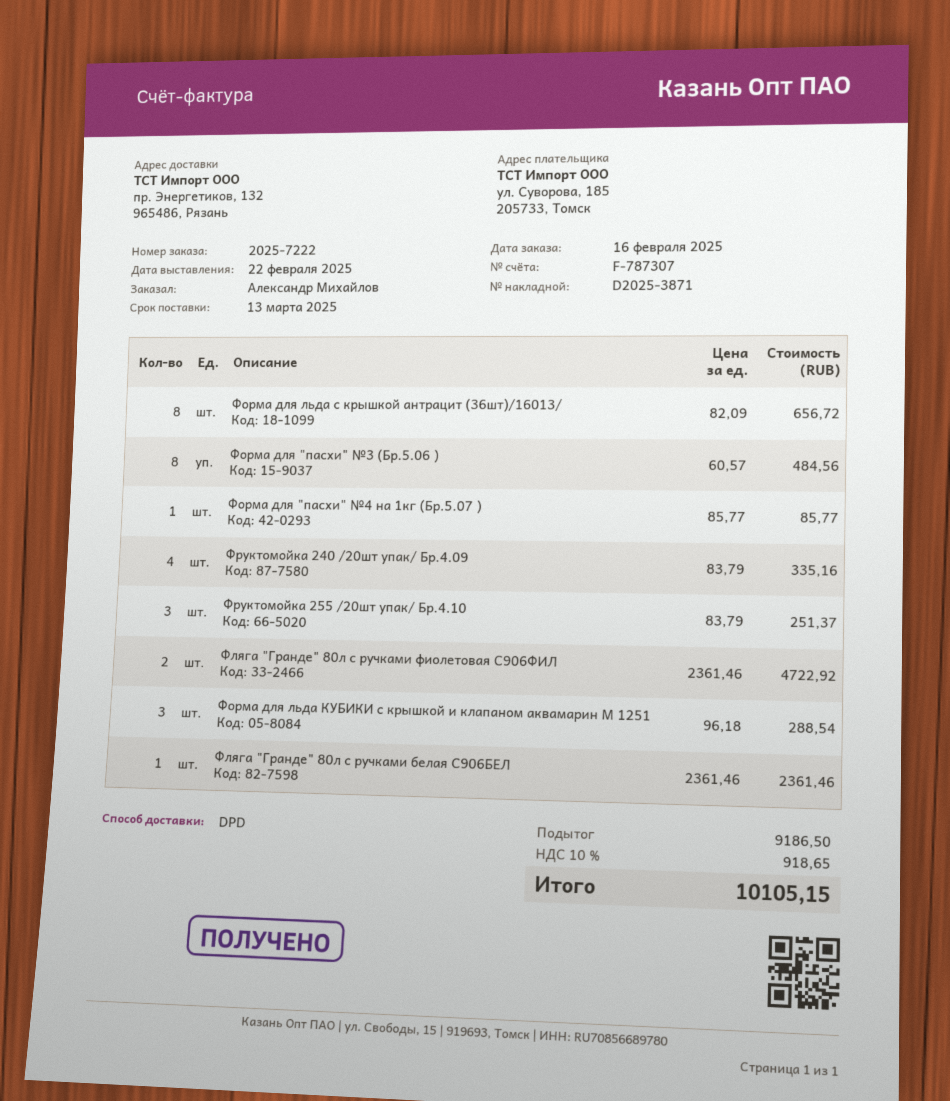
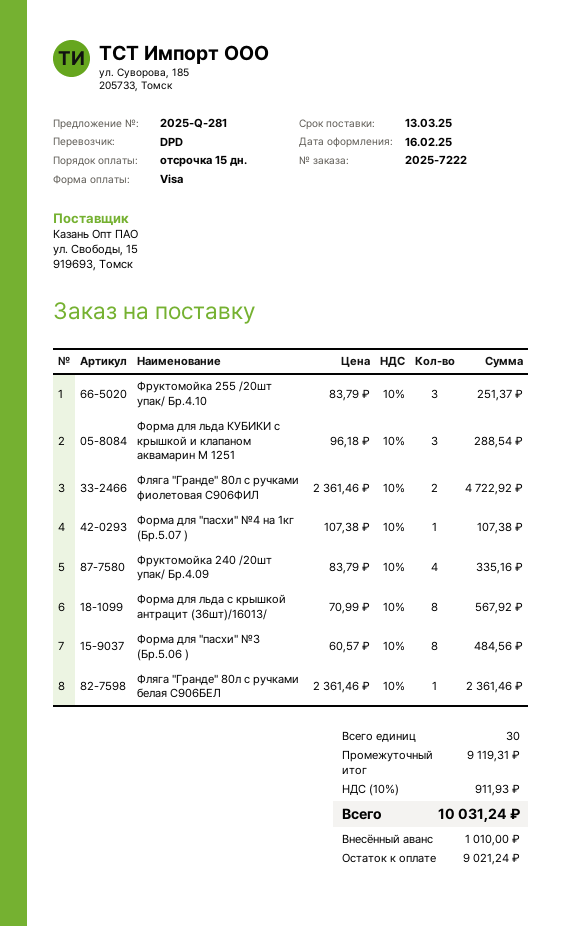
Форма для льда с крышкой антрацит (36шт)/16013/: 8 x 82.09 = 656.72 -> 8 x 70.99 = 567.92
Форма для "пасхи" №4 на 1кг (Бр.5.07 ): 1 x 85.77 = 85.77 -> 1 x 107.38 = 107.38
subtotal: 9186.50 -> 9119.31
tax: 10% = 918.65 -> 10% = 911.93
total: 10105.15 -> 10031.24

